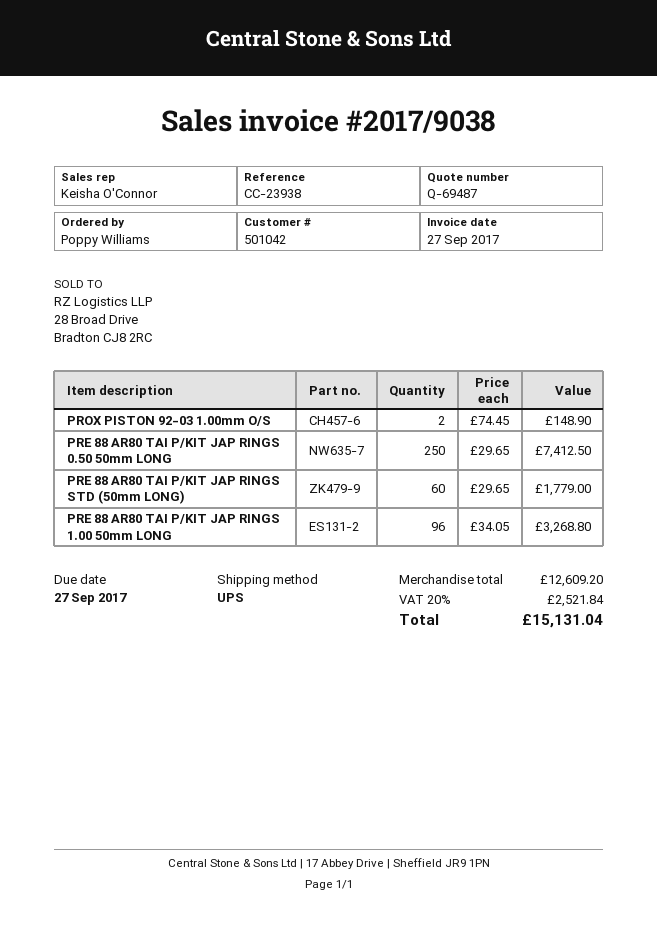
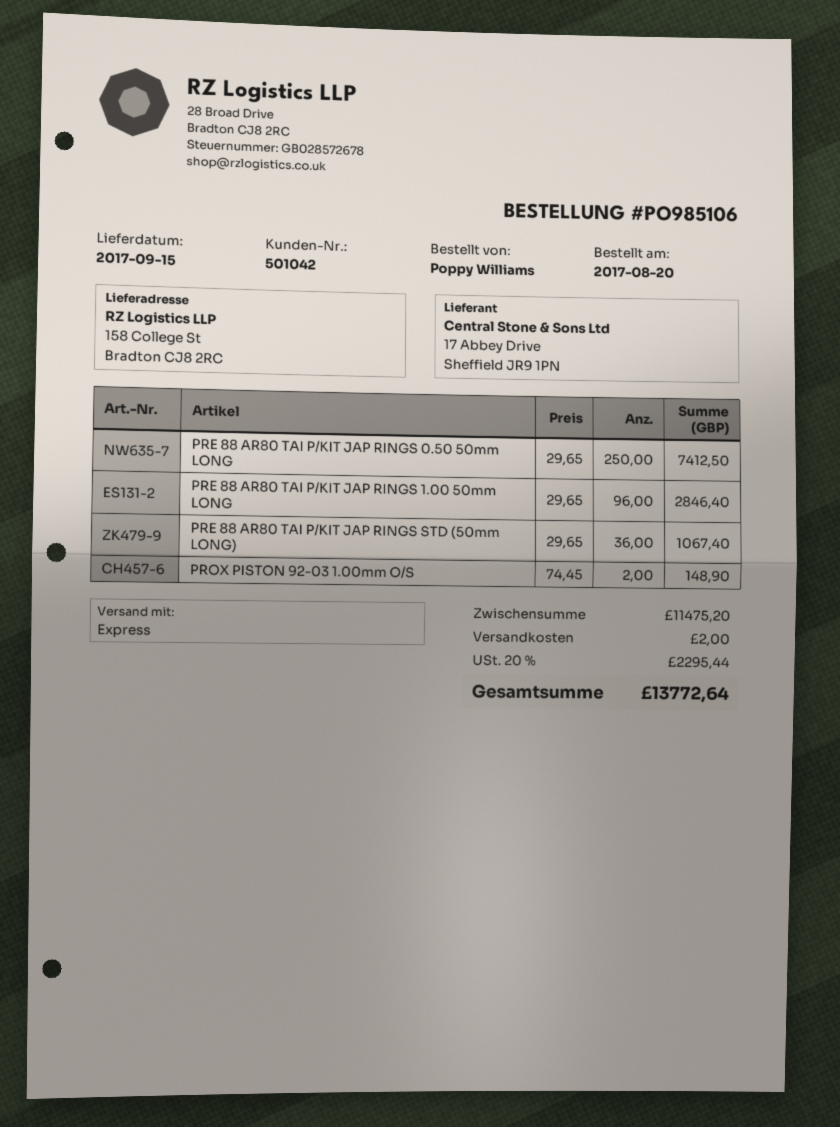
shipping method: UPS -> express
PRE 88 AR80 TAI P/KIT JAP RINGS STD (50mm LONG): 60 x 29.65 = 1779.00 -> 36 x 29.65 = 1067.40
PRE 88 AR80 TAI P/KIT JAP RINGS 1.00 50mm LONG: 96 x 34.05 = 3268.80 -> 96 x 29.65 = 2846.40
subtotal: 12609.20 -> 11475.20
shipping: none -> 2.00
tax: 20% = 2521.84 -> 20% = 2295.44
total: 15131.04 -> 13772.64

